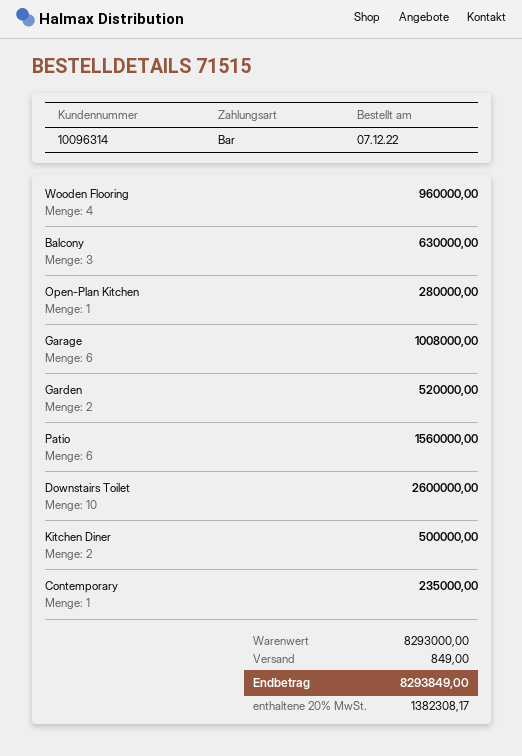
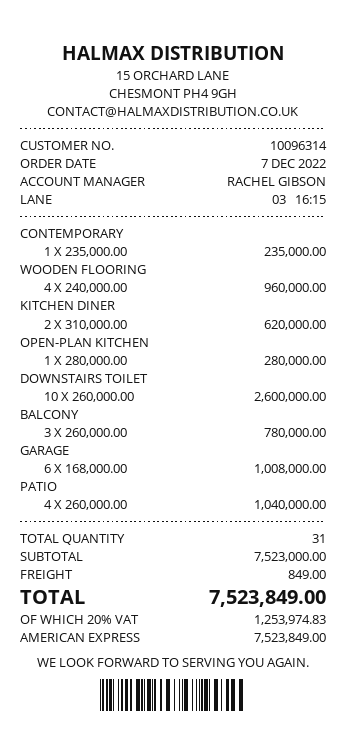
payment method: cash -> American Express
Balcony: 3 for 630000.00 -> 3 for 780000.00
Garden: 2 for 520000.00 -> none
Patio: 6 for 1560000.00 -> 4 for 1040000.00
Kitchen Diner: 2 for 500000.00 -> 2 for 620000.00
subtotal: 8293000.00 -> 7523000.00
tax: 20% = 1382308.17 -> 20% = 1253974.83
total: 8293849.00 -> 7523849.00

